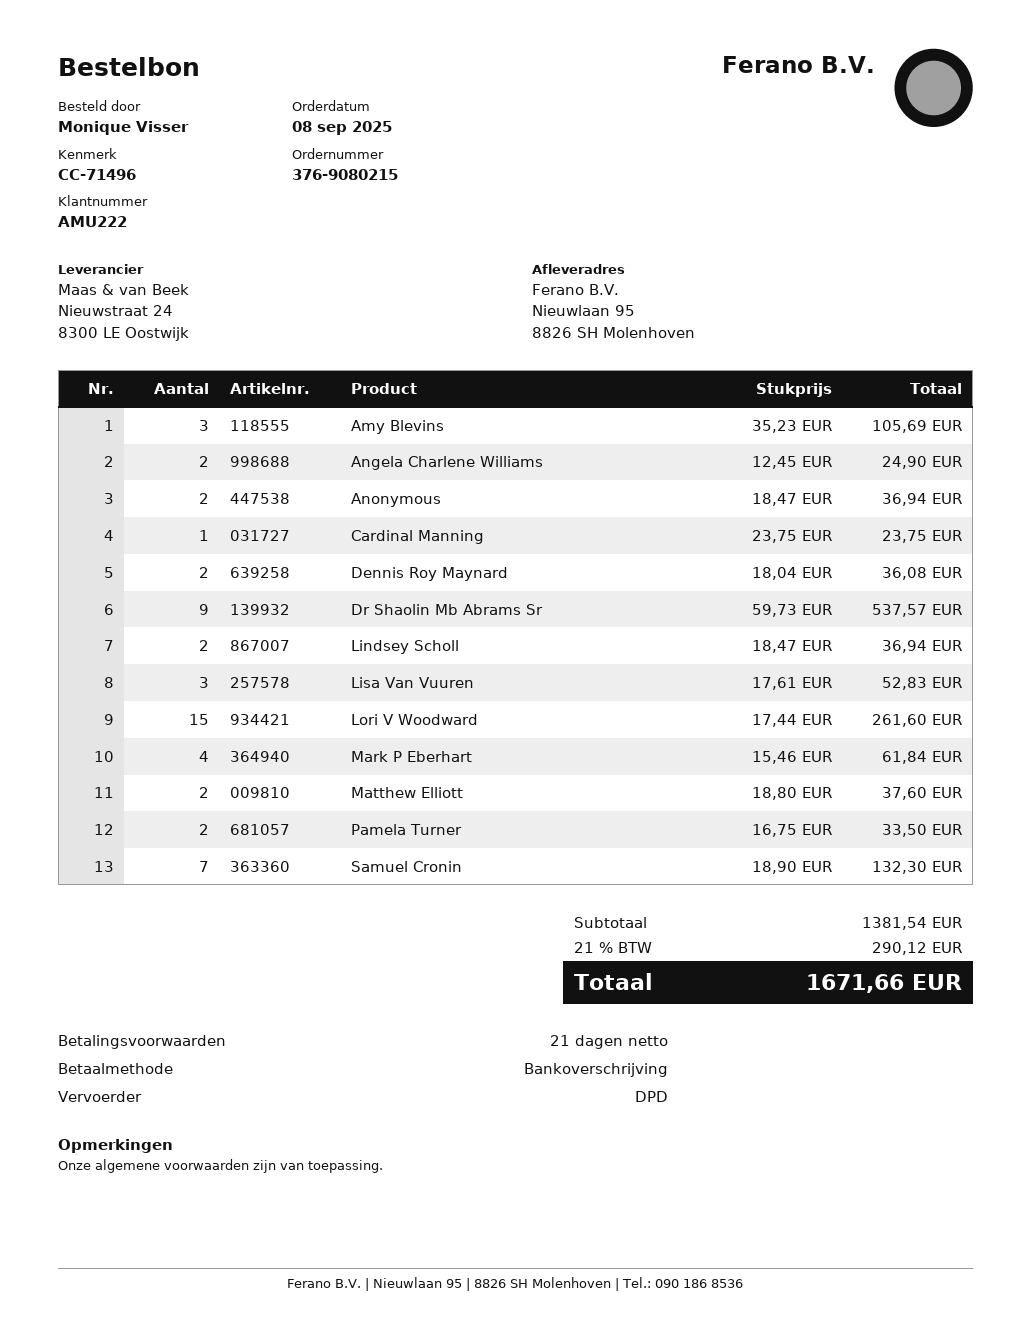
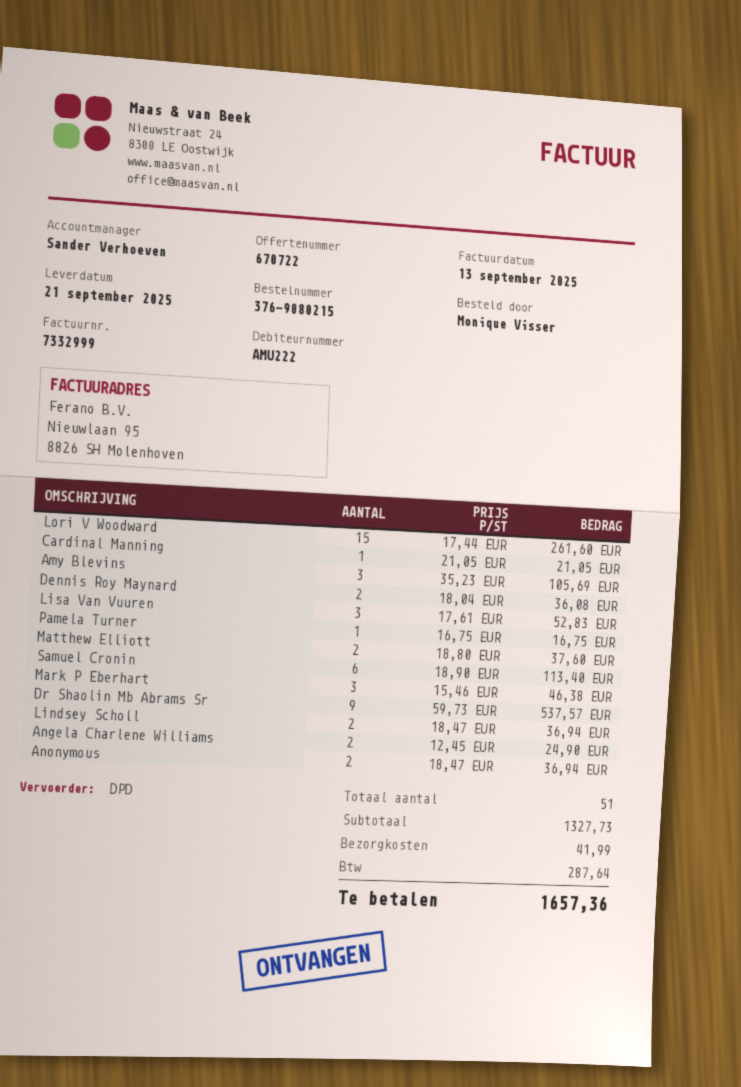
Cardinal Manning: 1 x 23.75 = 23.75 -> 1 x 21.05 = 21.05
Mark P Eberhart: 4 x 15.46 = 61.84 -> 3 x 15.46 = 46.38
Pamela Turner: 2 x 16.75 = 33.50 -> 1 x 16.75 = 16.75
Samuel Cronin: 7 x 18.90 = 132.30 -> 6 x 18.90 = 113.40
subtotal: 1381.54 -> 1327.73
shipping: none -> 41.99
tax: 290.12 -> 287.64
total: 1671.66 -> 1657.36

